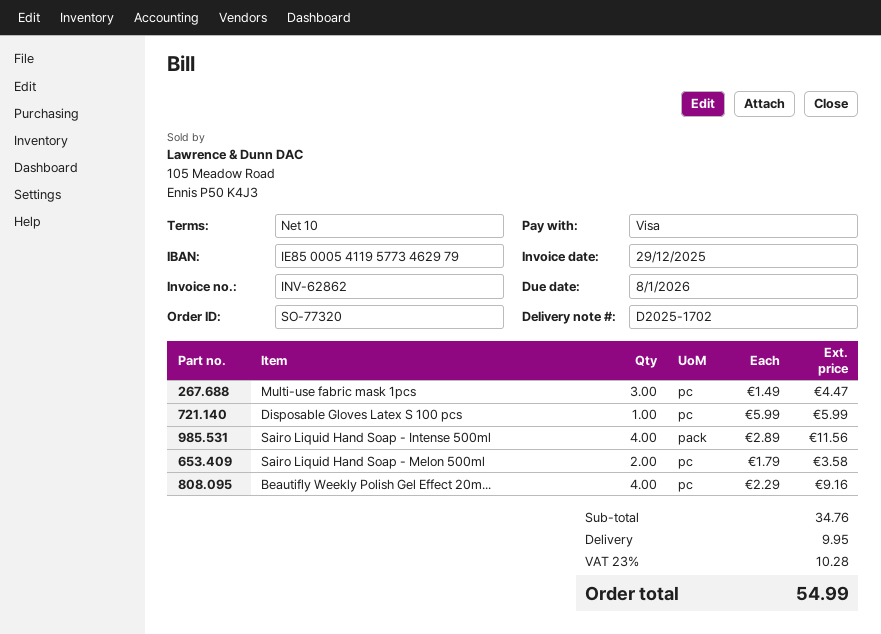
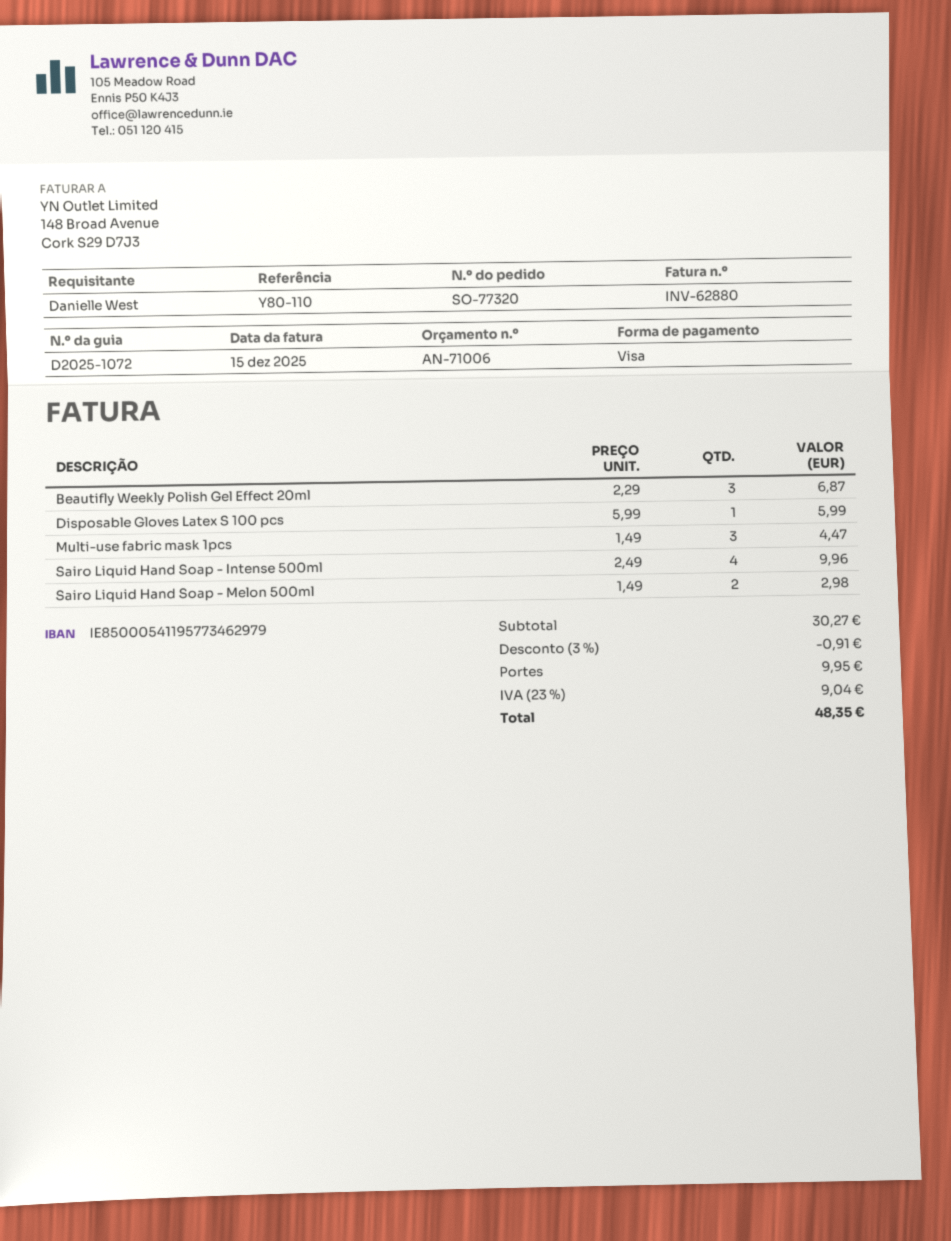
delivery note number: D2025-1702 -> D2025-1072
invoice number: INV-62862 -> INV-62880
invoice date: 2025-12-29 -> 2025-12-15
Sairo Liquid Hand Soap - Intense 500ml: 4 x 2.89 = 11.56 -> 4 x 2.49 = 9.96
Sairo Liquid Hand Soap - Melon 500ml: 2 x 1.79 = 3.58 -> 2 x 1.49 = 2.98
Beautifly Weekly Polish Gel Effect 20m...: 4 x 2.29 = 9.16 -> 3 x 2.29 = 6.87
subtotal: 34.76 -> 30.27
discount: none -> 3% = 0.91
tax: 23% = 10.28 -> 23% = 9.04
total: 54.99 -> 48.35

